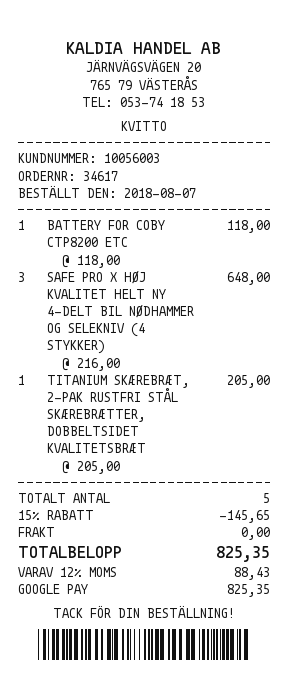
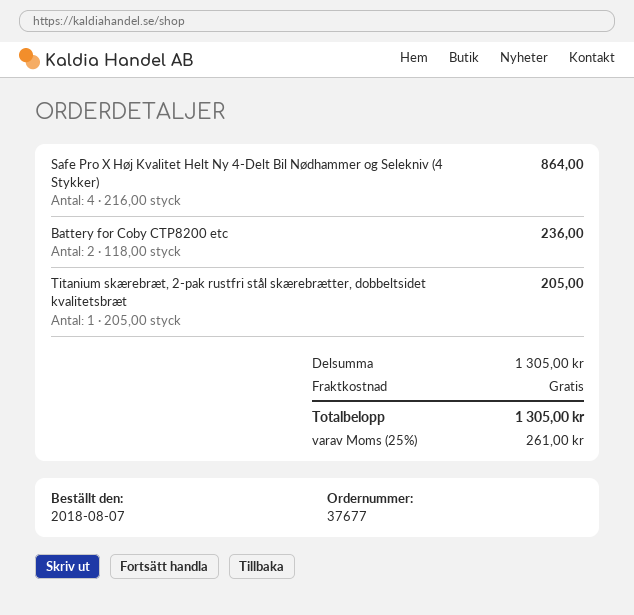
order number: 34617 -> 37677
BATTERY FOR COBY CTP8200 ETC: 1 x 118.00 = 118.00 -> 2 x 118.00 = 236.00
SAFE PRO X HØJ KVALITET HELT NY 4-DELT BIL NØDHAMMER OG SELEKNIV (4 STYKKER): 3 x 216.00 = 648.00 -> 4 x 216.00 = 864.00
discount: 15% = 145.65 -> none
tax: 12% = 88.43 -> 25% = 261.00
total: 825.35 -> 1305.00

